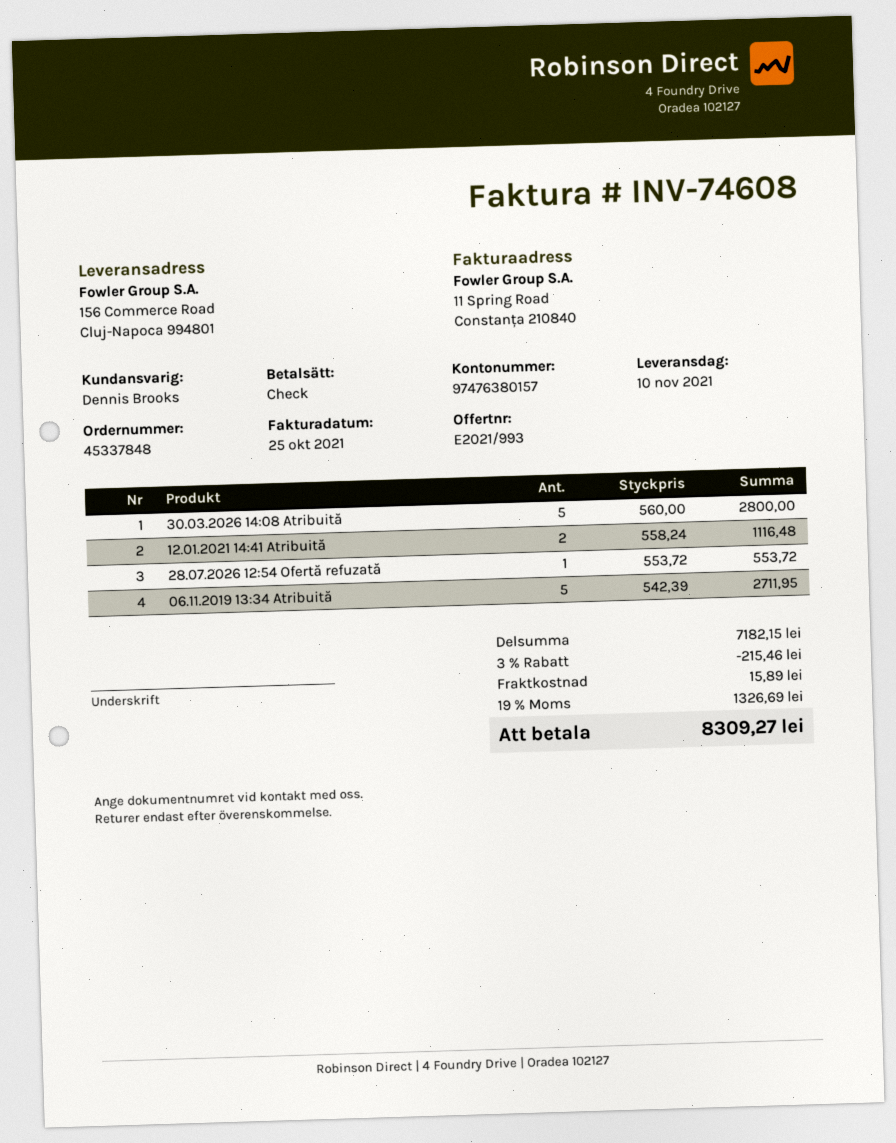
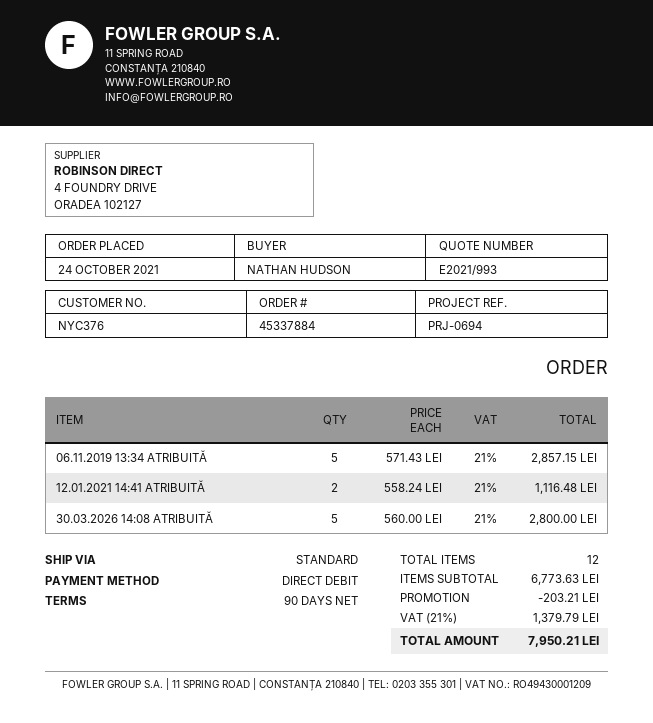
order number: 45337848 -> 45337884
payment method: cheque -> direct debit
28.07.2026 12:54 Ofertă refuzată: 1 x 553.72 = 553.72 -> none
06.11.2019 13:34 Atribuită: 5 x 542.39 = 2711.95 -> 5 x 571.43 = 2857.15
subtotal: 7182.15 -> 6773.63
discount: 215.46 -> 203.21
shipping: 15.89 -> none
tax: 19% = 1326.69 -> 21% = 1379.79
total: 8309.27 -> 7950.21

